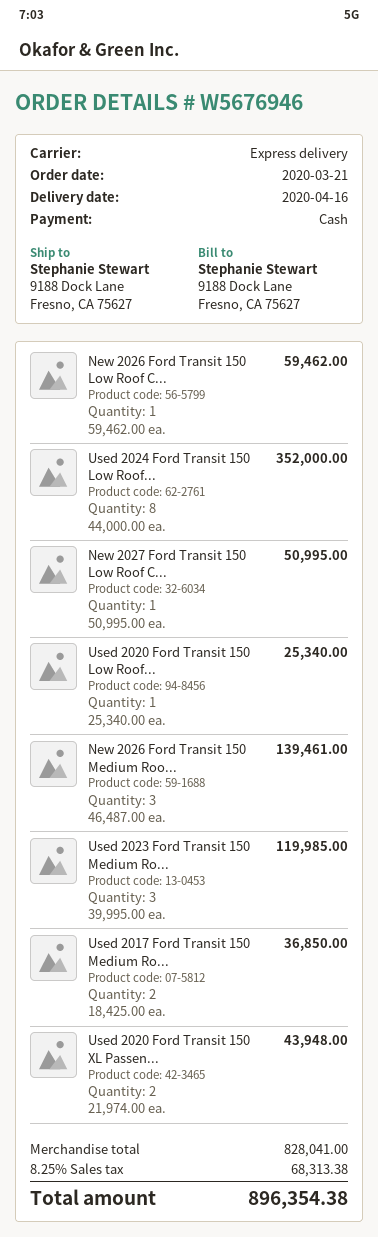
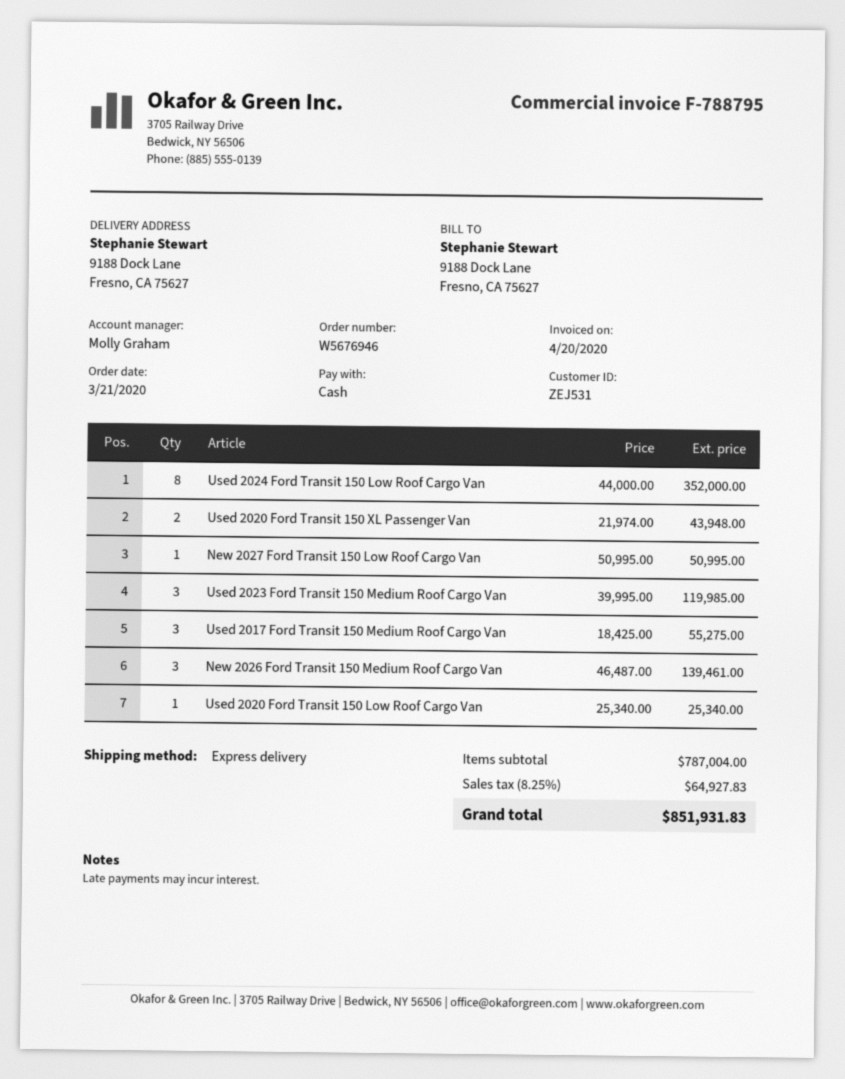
New 2026 Ford Transit 150 Low Roof C...: 1 x 59462.00 = 59462.00 -> none
Used 2017 Ford Transit 150 Medium Ro...: 2 x 18425.00 = 36850.00 -> 3 x 18425.00 = 55275.00
subtotal: 828041.00 -> 787004.00
tax: 8.25% = 68313.38 -> 8.25% = 64927.83
total: 896354.38 -> 851931.83

